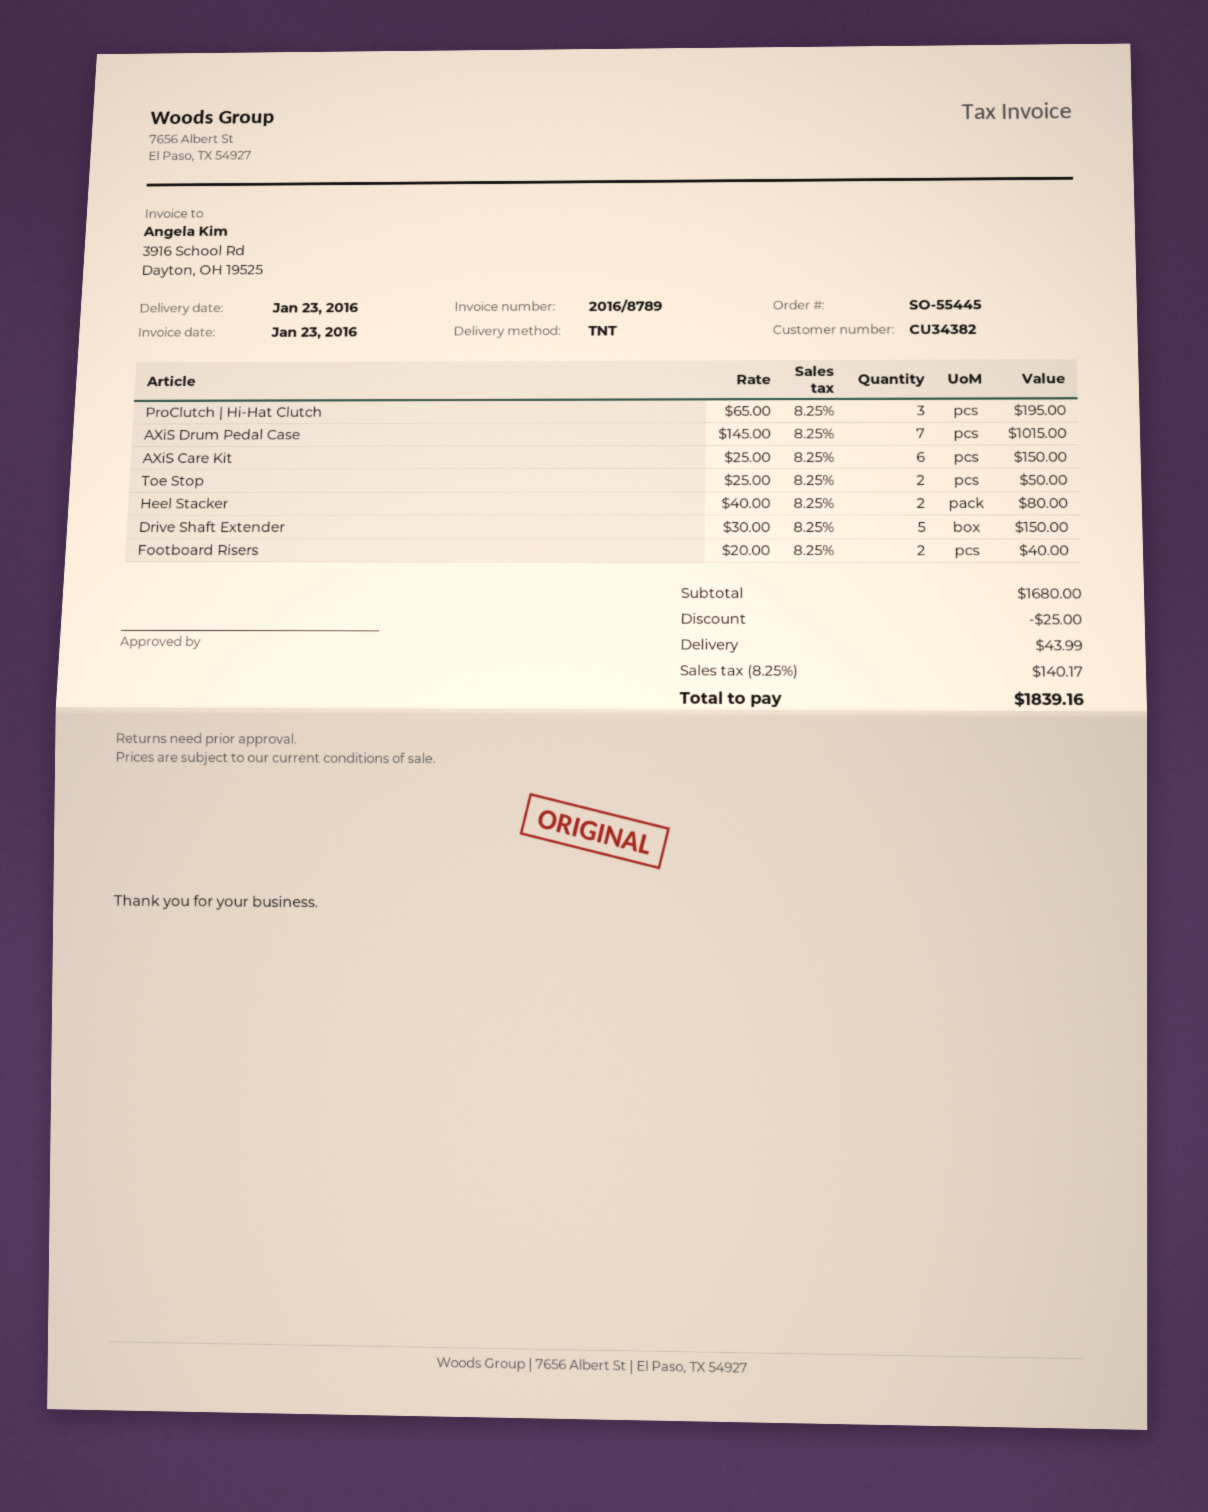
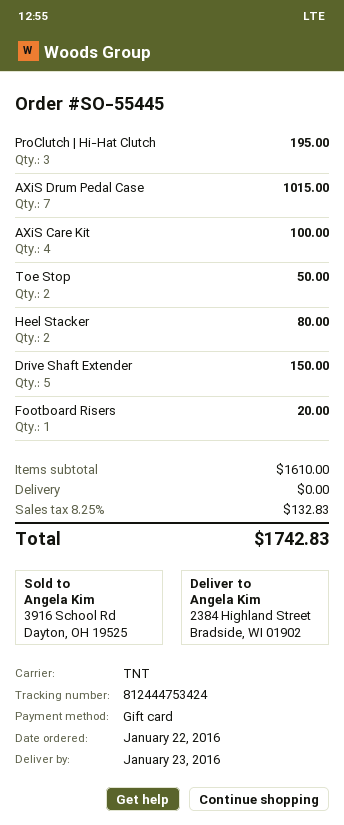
AXiS Care Kit: 6 for 150.00 -> 4 for 100.00
Footboard Risers: 2 for 40.00 -> 1 for 20.00
subtotal: 1680.00 -> 1610.00
discount: 25.00 -> none
shipping: 43.99 -> 0.00
tax: 8.25% = 140.17 -> 8.25% = 132.83
total: 1839.16 -> 1742.83

